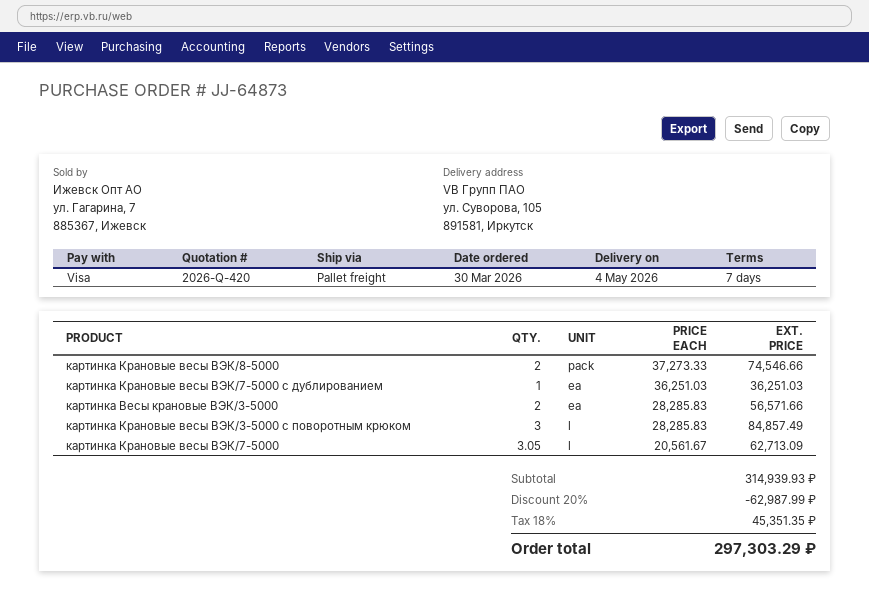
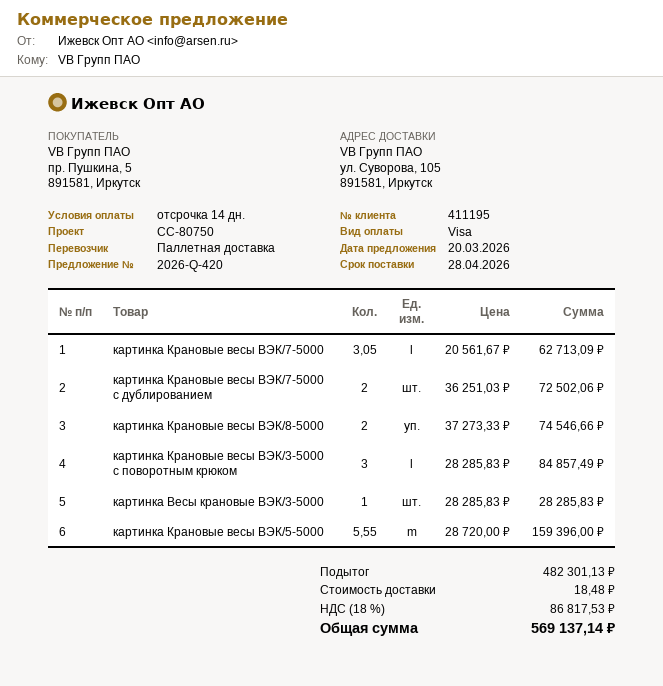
delivery date: 2026-05-04 -> 2026-04-28
payment terms: 7 days -> 14 days
картинка Крановые весы ВЭК/7-5000 с дублированием: 1 x 36251.03 = 36251.03 -> 2 x 36251.03 = 72502.06
картинка Весы крановые ВЭК/3-5000: 2 x 28285.83 = 56571.66 -> 1 x 28285.83 = 28285.83
картинка Крановые весы ВЭК/5-5000: none -> 5.55 x 28720.00 = 159396.00
subtotal: 314939.93 -> 482301.13
discount: 20% = 62987.99 -> none
shipping: none -> 18.48
tax: 18% = 45351.35 -> 18% = 86817.53
total: 297303.29 -> 569137.14

